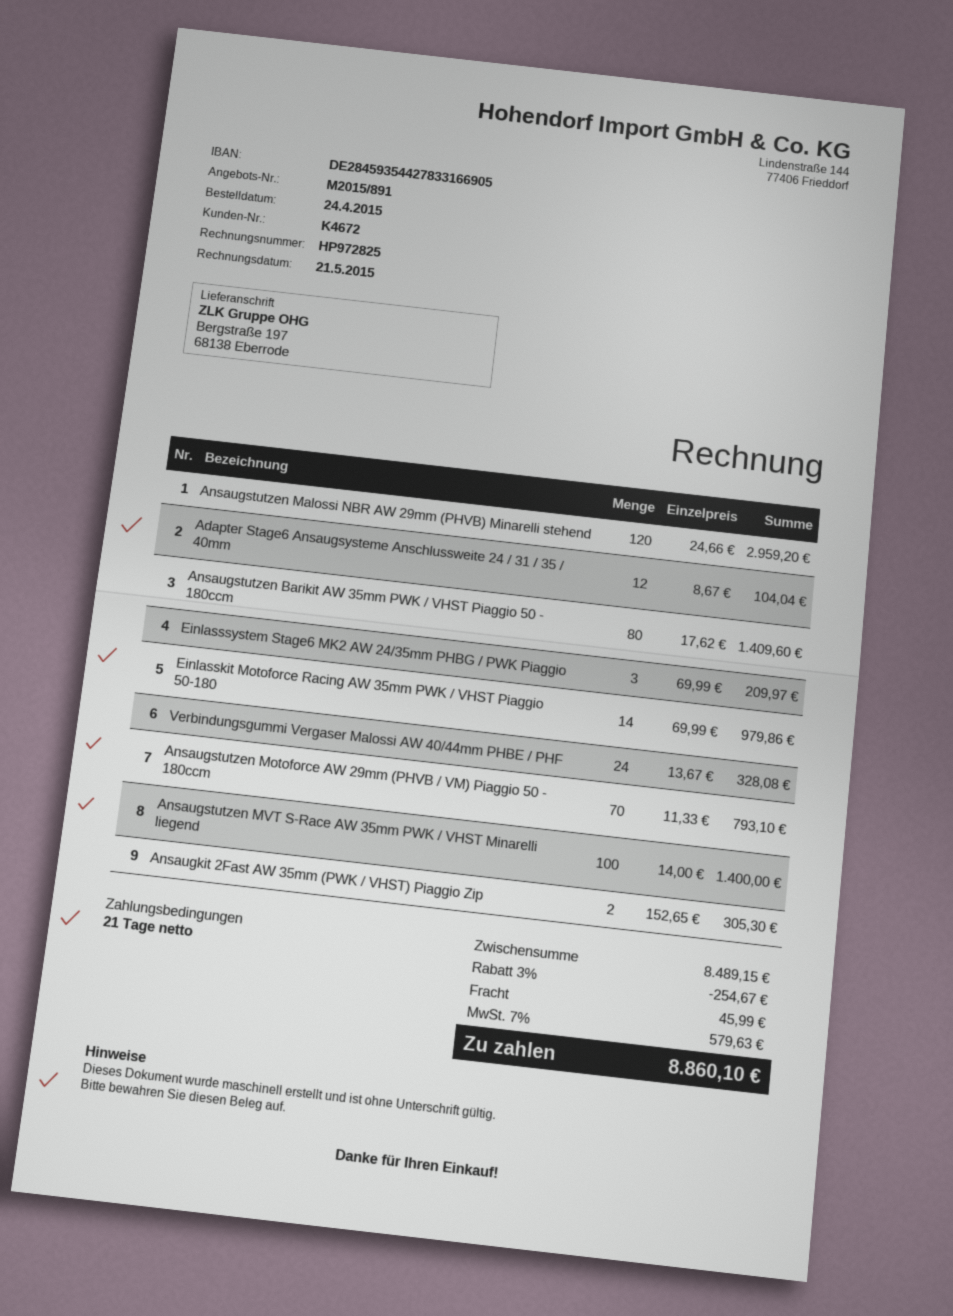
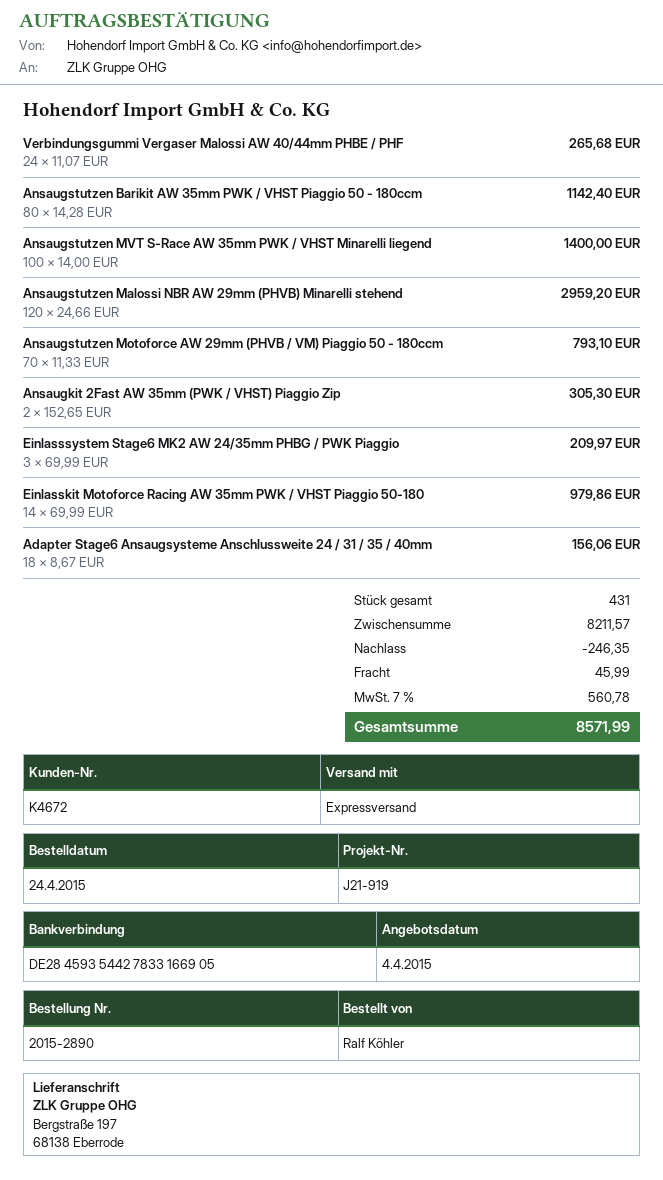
Adapter Stage6 Ansaugsysteme Anschlussweite 24 / 31 / 35 / 40mm: 12 x 8.67 = 104.04 -> 18 x 8.67 = 156.06
Ansaugstutzen Barikit AW 35mm PWK / VHST Piaggio 50 - 180ccm: 80 x 17.62 = 1409.60 -> 80 x 14.28 = 1142.40
Verbindungsgummi Vergaser Malossi AW 40/44mm PHBE / PHF: 24 x 13.67 = 328.08 -> 24 x 11.07 = 265.68
subtotal: 8489.15 -> 8211.57
discount: 254.67 -> 246.35
tax: 7% = 579.63 -> 7% = 560.78
total: 8860.10 -> 8571.99

